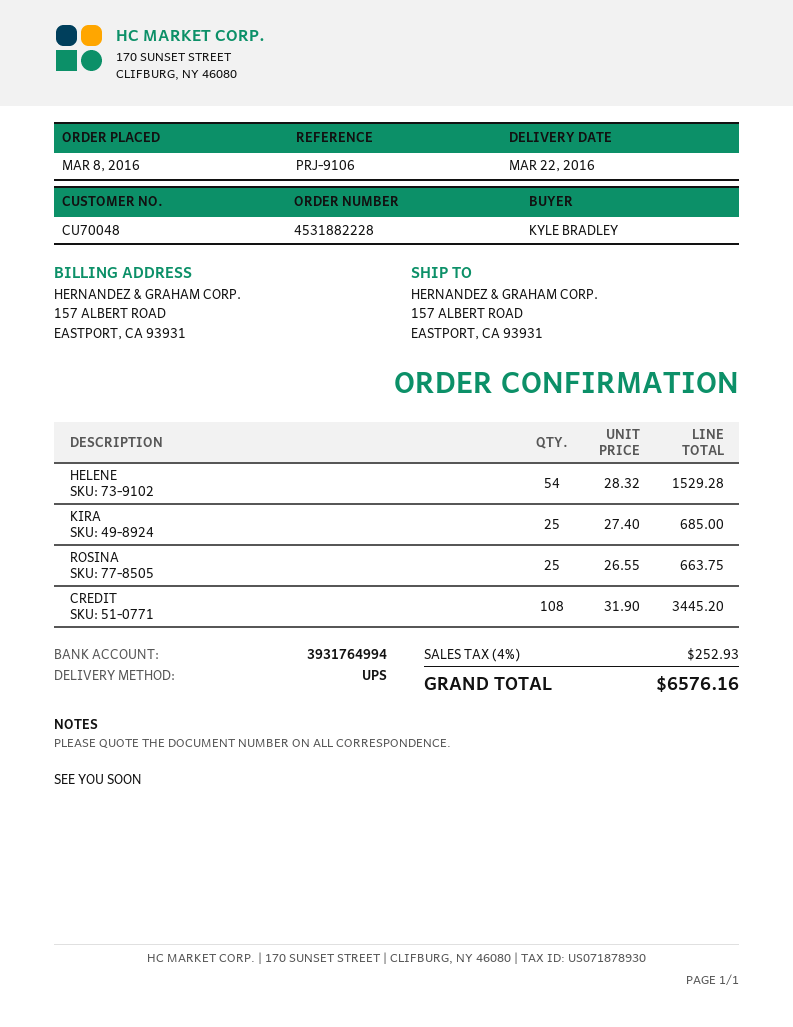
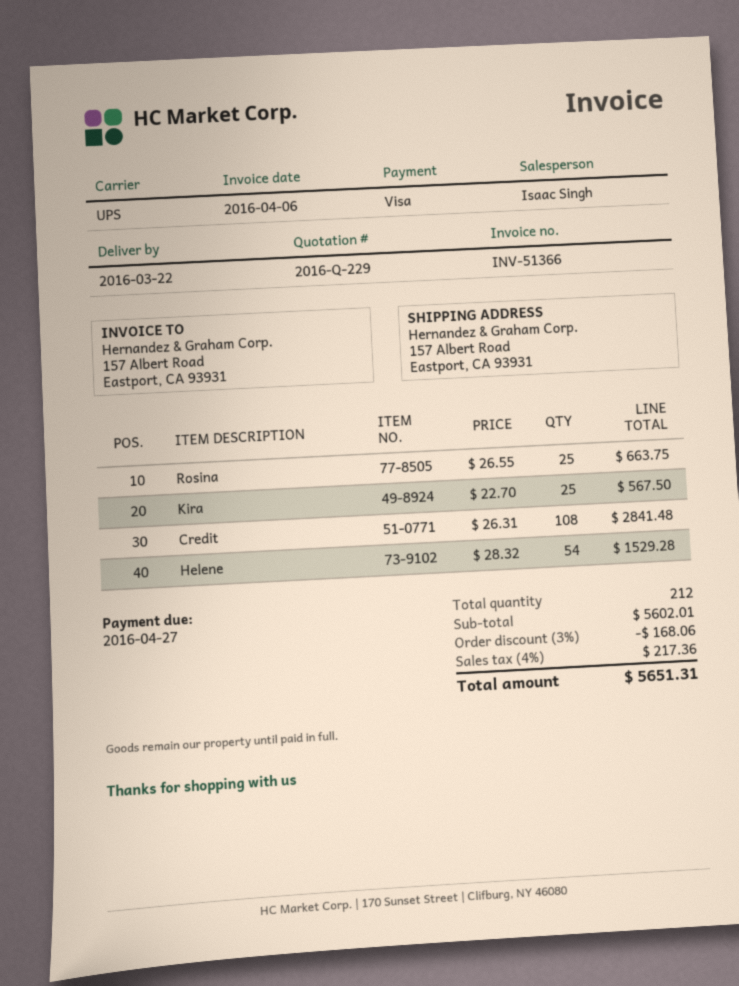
KIRA: 25 x 27.40 = 685.00 -> 25 x 22.70 = 567.50
CREDIT: 108 x 31.90 = 3445.20 -> 108 x 26.31 = 2841.48
discount: none -> 3% = 168.06
tax: 4% = 252.93 -> 4% = 217.36
total: 6576.16 -> 5651.31

